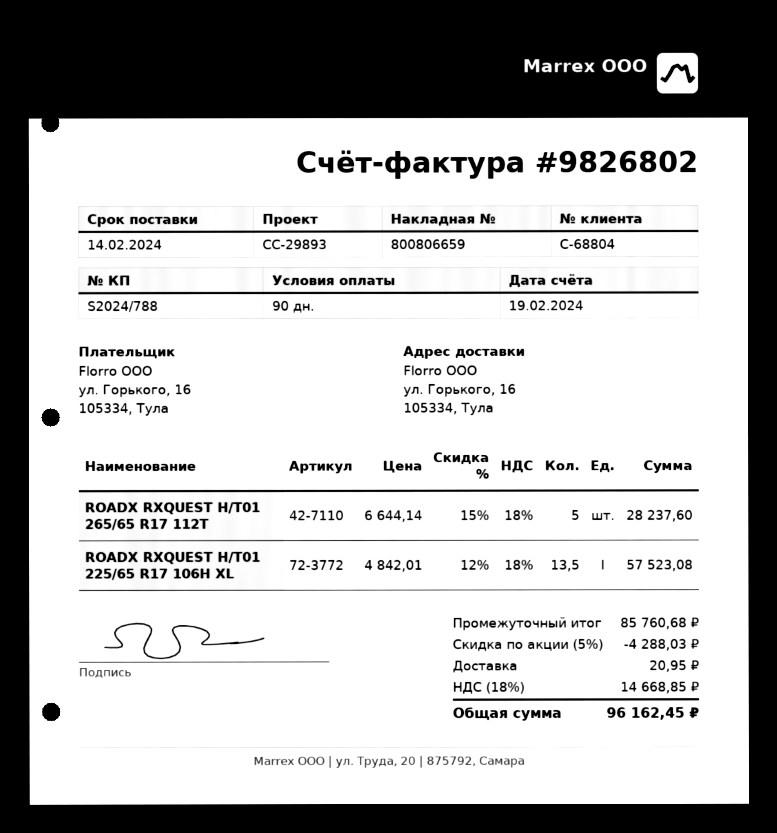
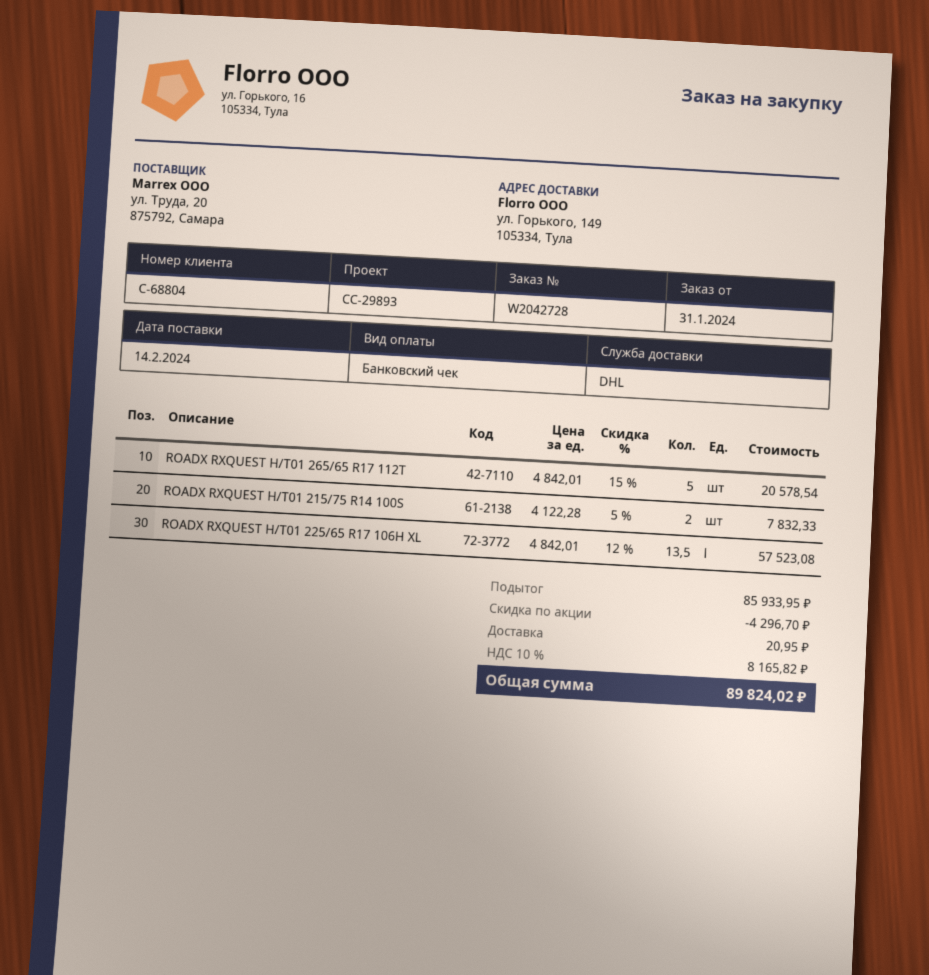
ship to: ул. Горького, 16, 105334, Тула -> ул. Горького, 149, 105334, Тула
ROADX RXQUEST H/T01 265/65 R17 112T: 5 x 6644.14 - 15% = 28237.60 -> 5 x 4842.01 - 15% = 20578.54
ROADX RXQUEST H/T01 215/75 R14 100S: none -> 2 x 4122.28 - 5% = 7832.33
subtotal: 85760.68 -> 85933.95
discount: 4288.03 -> 4296.70
tax: 18% = 14668.85 -> 10% = 8165.82
total: 96162.45 -> 89824.02

